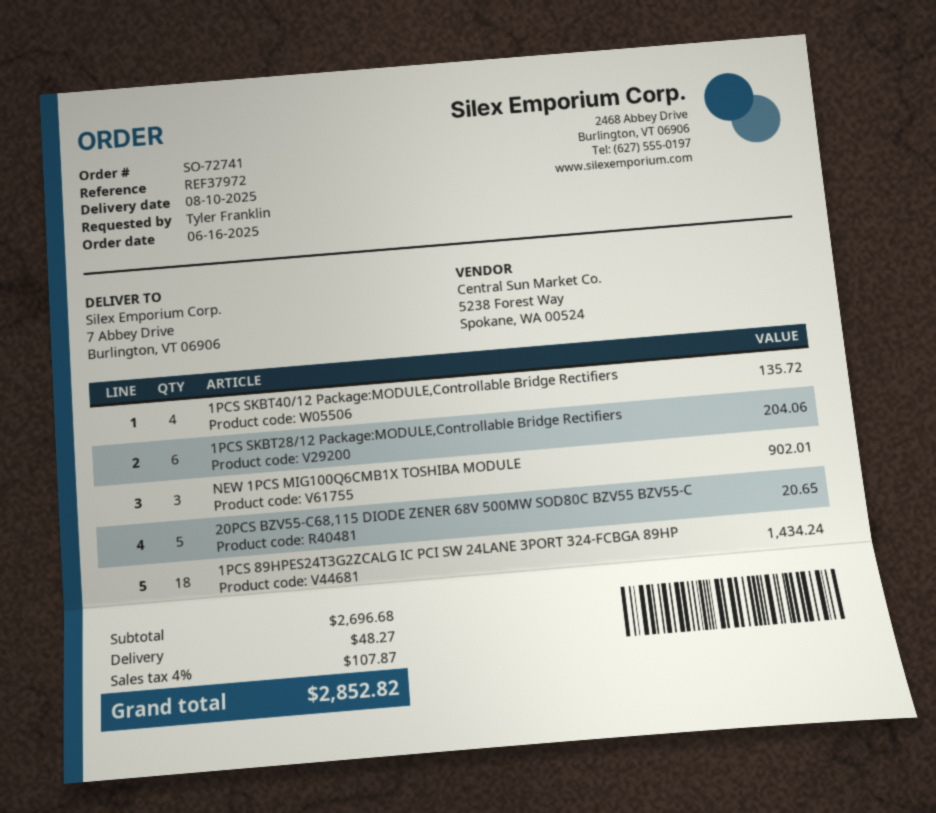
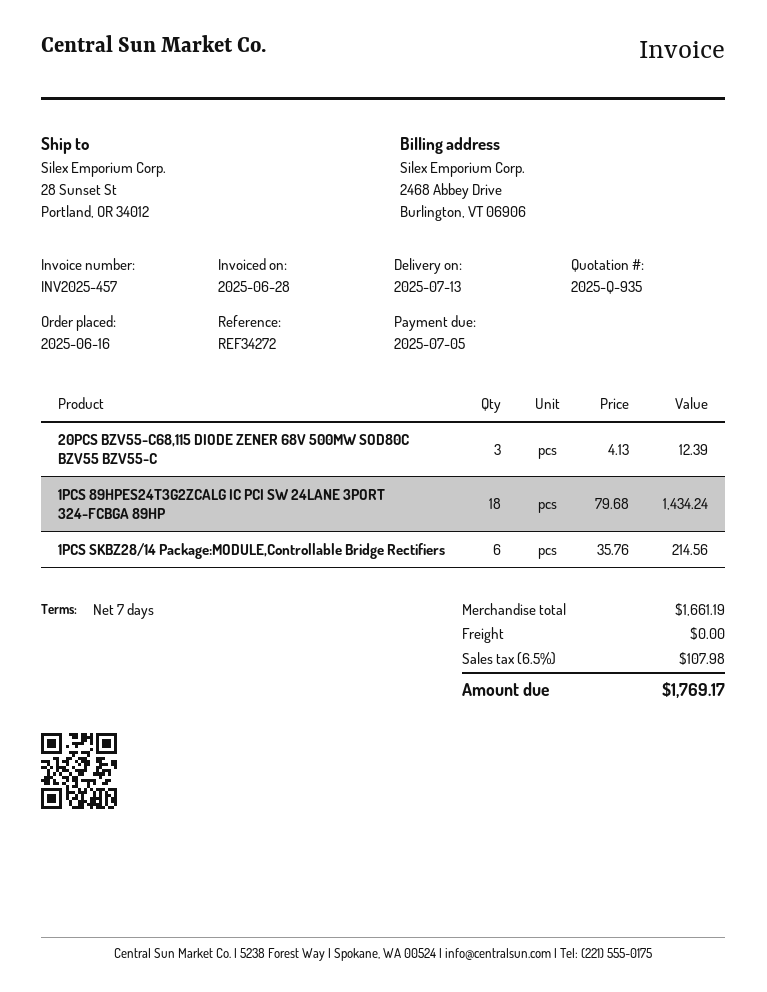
delivery date: 2025-08-10 -> 2025-07-13
reference: REF37972 -> REF34272
ship to: 7 Abbey Drive, Burlington, VT 06906 -> 28 Sunset St, Portland, OR 34012
1PCS SKBT40/12 Package:MODULE,Controllable Bridge Rectifiers: 4 for 135.72 -> none
1PCS SKBT28/12 Package:MODULE,Controllable Bridge Rectifiers: 6 for 204.06 -> none
NEW 1PCS MIG100Q6CMB1X TOSHIBA MODULE: 3 for 902.01 -> none
20PCS BZV55-C68,115 DIODE ZENER 68V 500MW SOD80C BZV55 BZV55-C: 5 for 20.65 -> 3 for 12.39
1PCS SKBZ28/14 Package:MODULE,Controllable Bridge Rectifiers: none -> 6 for 214.56
subtotal: 2696.68 -> 1661.19
shipping: 48.27 -> 0.00
tax: 4% = 107.87 -> 6.5% = 107.98
total: 2852.82 -> 1769.17

